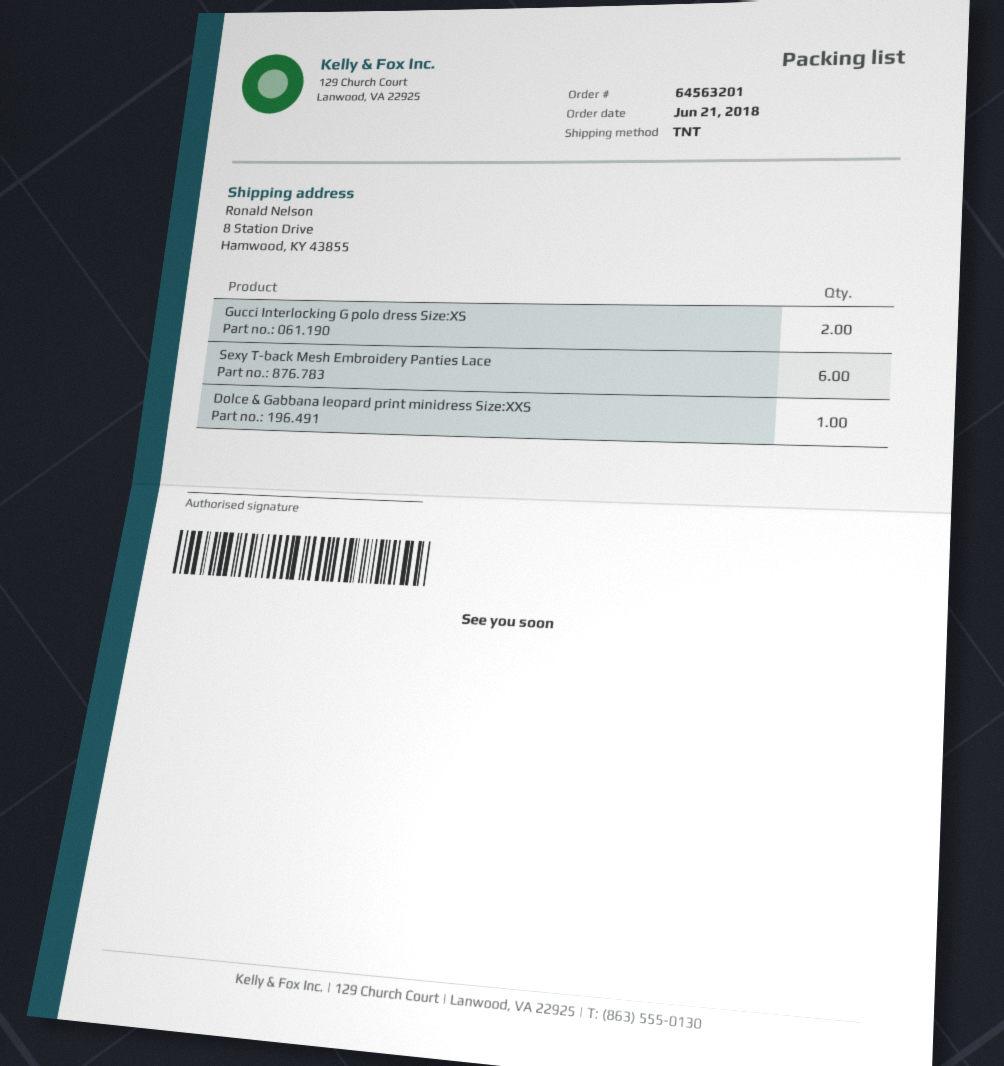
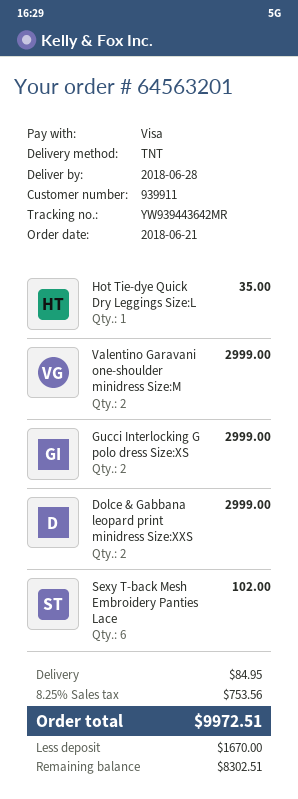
Dolce & Gabbana leopard print minidress Size:XXS: 1 -> 2
Hot Tie-dye Quick Dry Leggings Size:L: none -> 1
Valentino Garavani one-shoulder minidress Size:M: none -> 2

